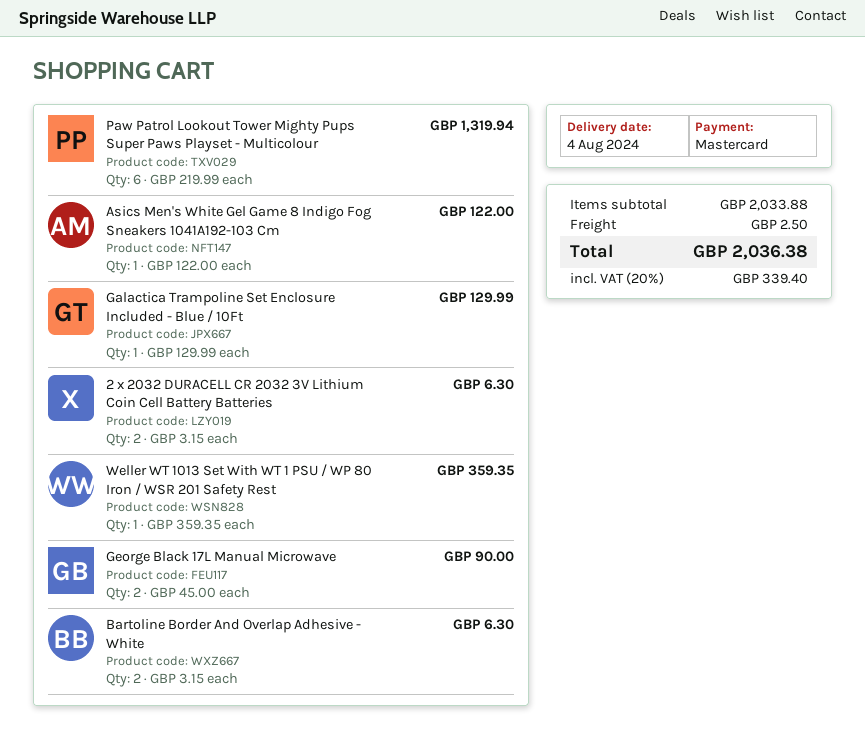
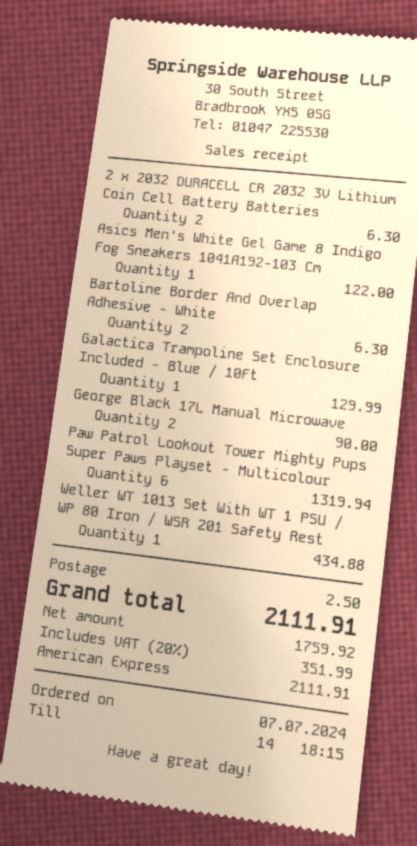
payment method: Mastercard -> American Express
Weller WT 1013 Set With WT 1 PSU / WP 80 Iron / WSR 201 Safety Rest: 1 for 359.35 -> 1 for 434.88
tax: 20% = 339.40 -> 20% = 351.99
total: 2036.38 -> 2111.91

